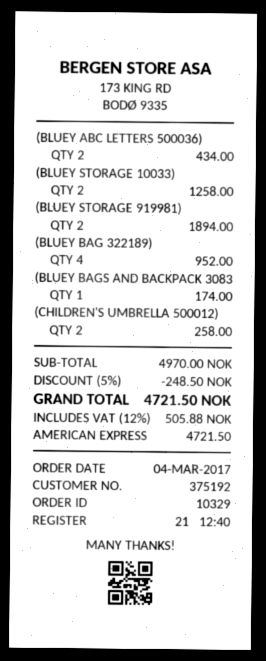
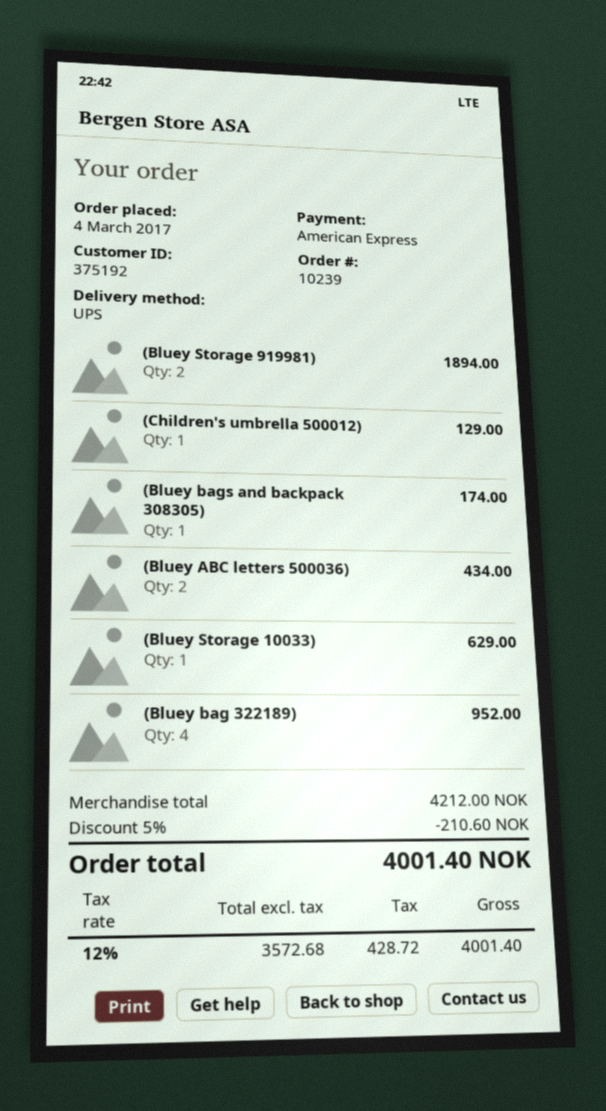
order number: 10329 -> 10239
(BLUEY STORAGE 10033): 2 for 1258.00 -> 1 for 629.00
(CHILDREN'S UMBRELLA 500012): 2 for 258.00 -> 1 for 129.00
subtotal: 4970.00 -> 4212.00
discount: 5% = 248.50 -> 5% = 210.60
tax: 12% = 505.88 -> 12% = 428.72
total: 4721.50 -> 4001.40

